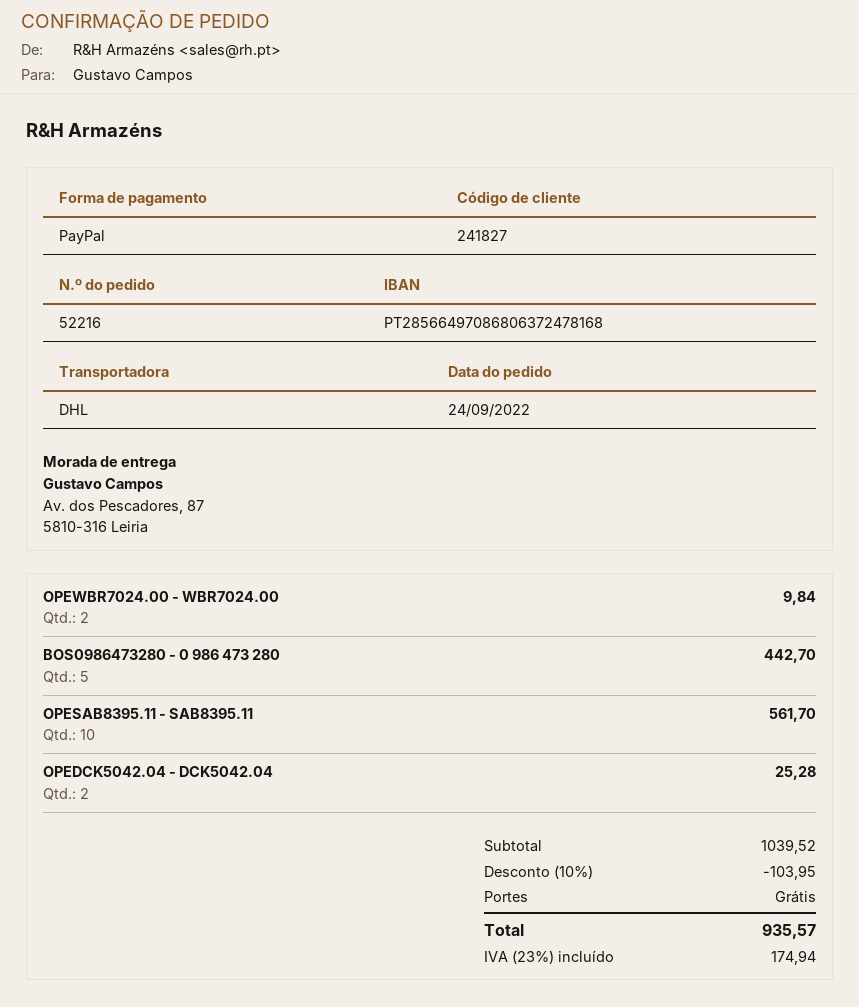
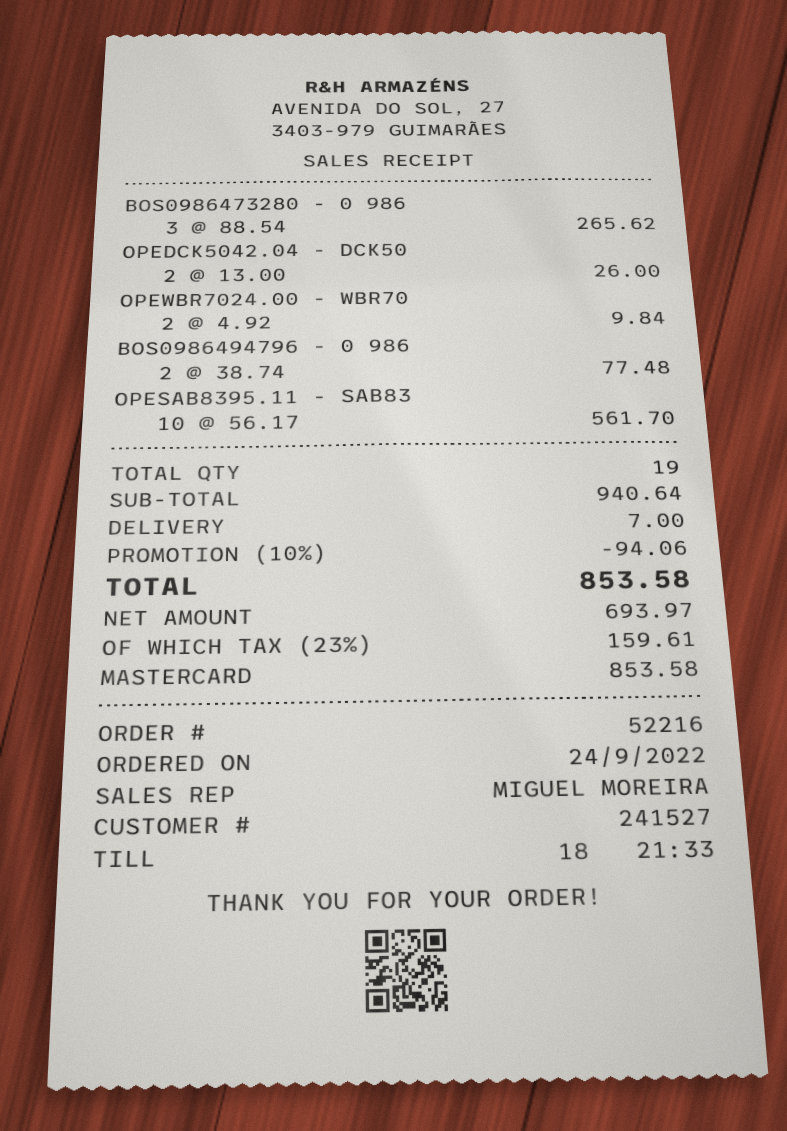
customer number: 241827 -> 241527
payment method: PayPal -> Mastercard
BOS0986473280 - 0 986 473 280: 5 for 442.70 -> 3 for 265.62
OPEDCK5042.04 - DCK5042.04: 2 for 25.28 -> 2 for 26.00
BOS0986494796 - 0 986: none -> 2 for 77.48
subtotal: 1039.52 -> 940.64
discount: 10% = 103.95 -> 10% = 94.06
shipping: 0.00 -> 7.00
tax: 23% = 174.94 -> 23% = 159.61
total: 935.57 -> 853.58

